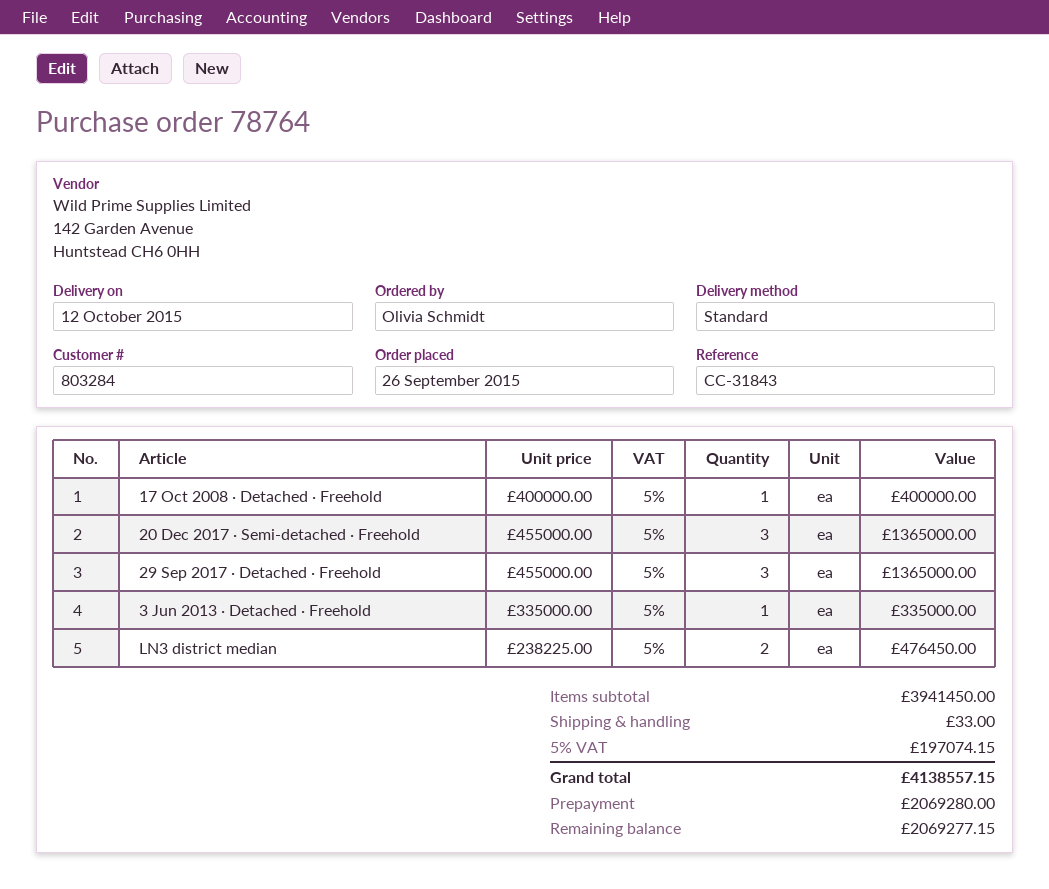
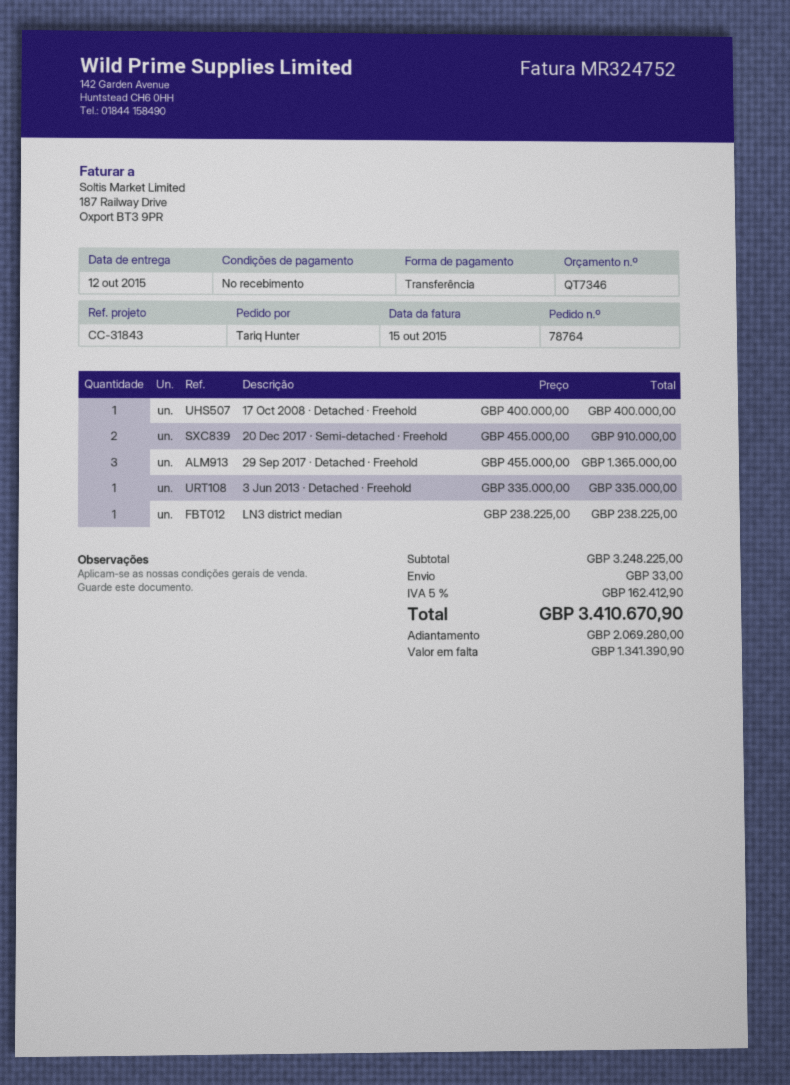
ordered by: Olivia Schmidt -> Tariq Hunter
20 Dec 2017 · Semi-detached · Freehold: 3 x 455000.00 = 1365000.00 -> 2 x 455000.00 = 910000.00
LN3 district median: 2 x 238225.00 = 476450.00 -> 1 x 238225.00 = 238225.00
subtotal: 3941450.00 -> 3248225.00
tax: 5% = 197074.15 -> 5% = 162412.90
total: 4138557.15 -> 3410670.90
balance: 2069277.15 -> 1341390.90

